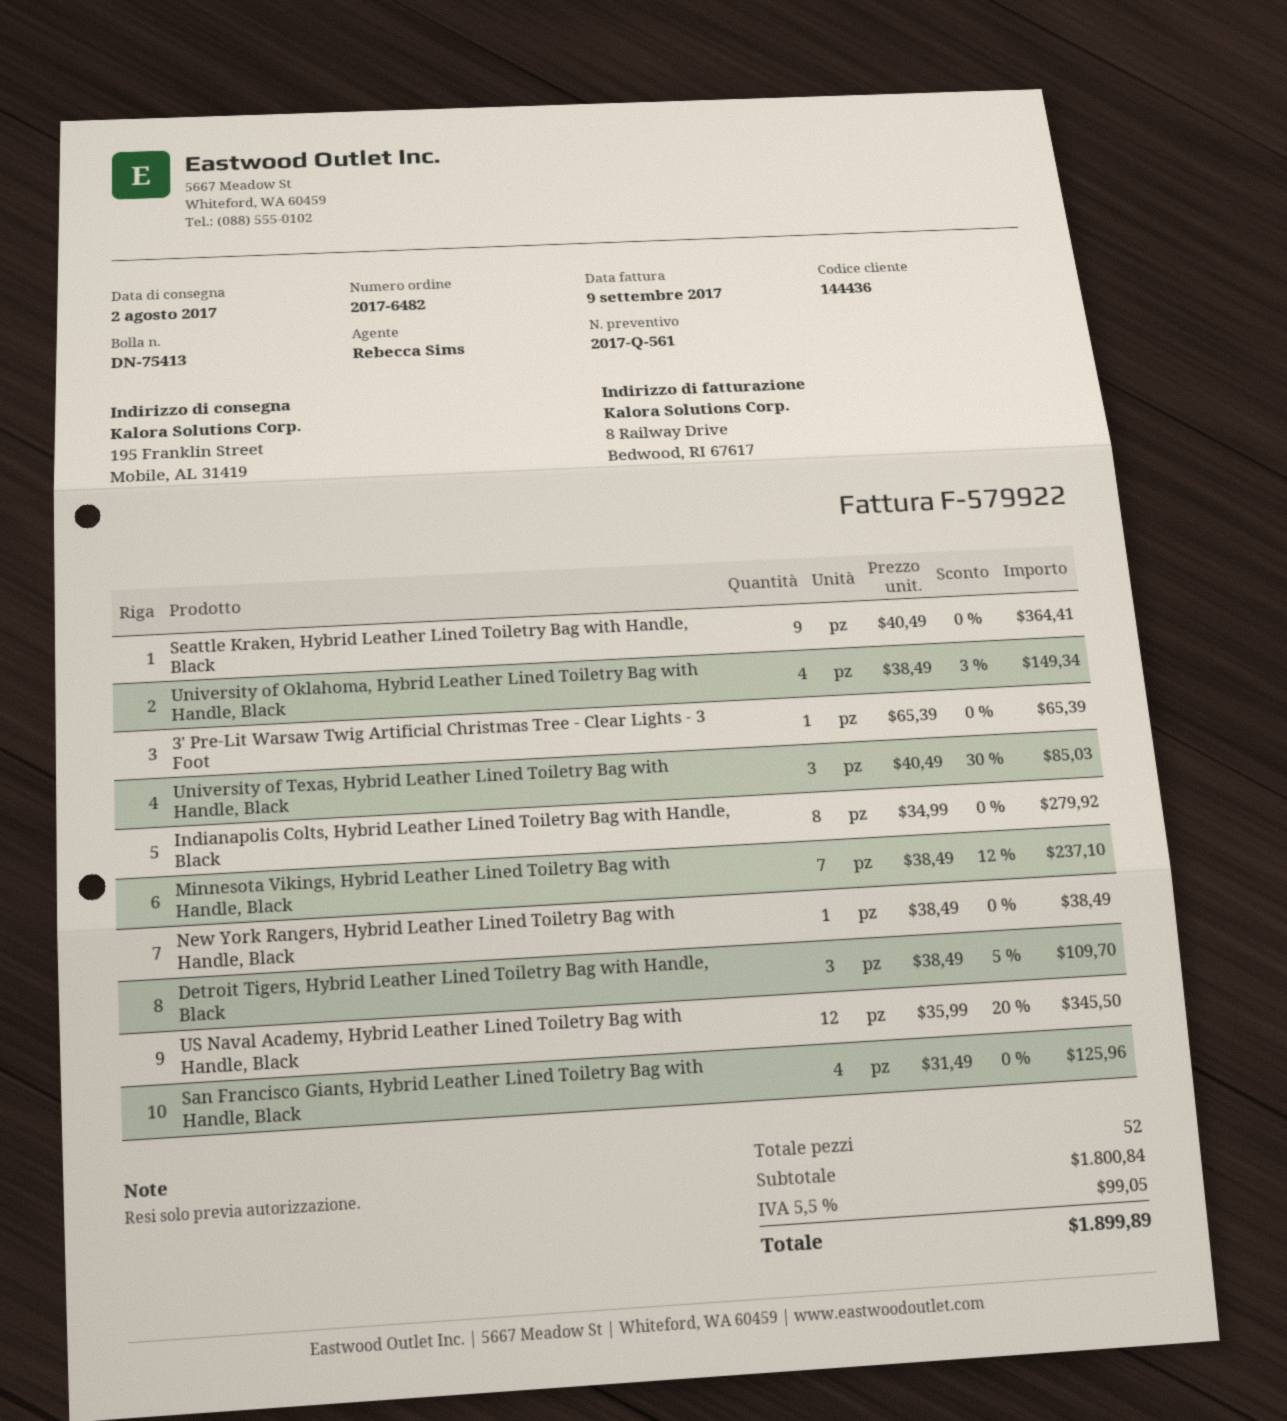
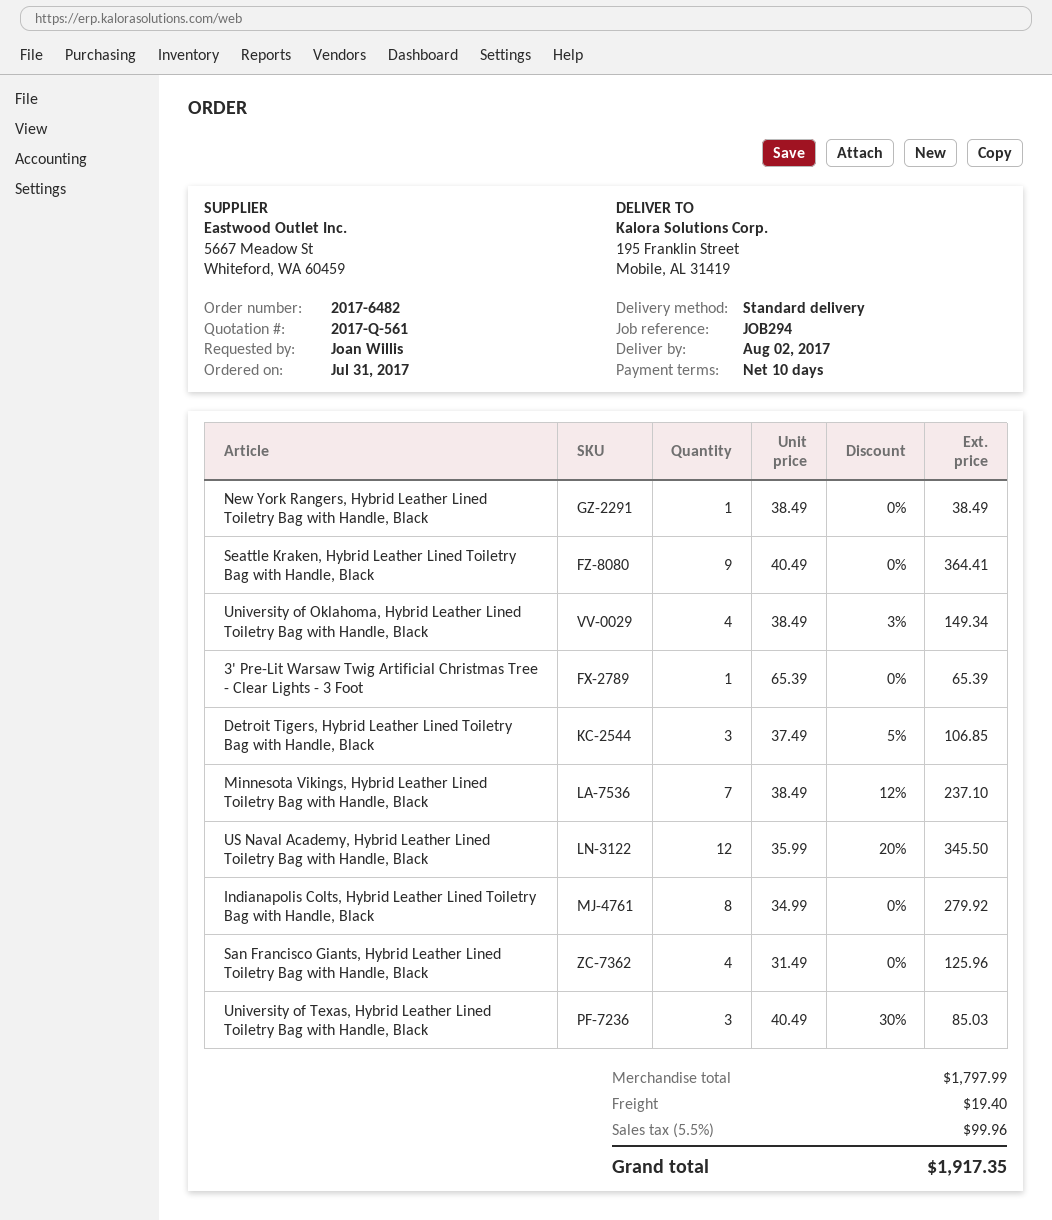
Detroit Tigers, Hybrid Leather Lined Toiletry Bag with Handle, Black: 3 x 38.49 - 5% = 109.70 -> 3 x 37.49 - 5% = 106.85
subtotal: 1800.84 -> 1797.99
shipping: none -> 19.40
tax: 5.5% = 99.05 -> 5.5% = 99.96
total: 1899.89 -> 1917.35

